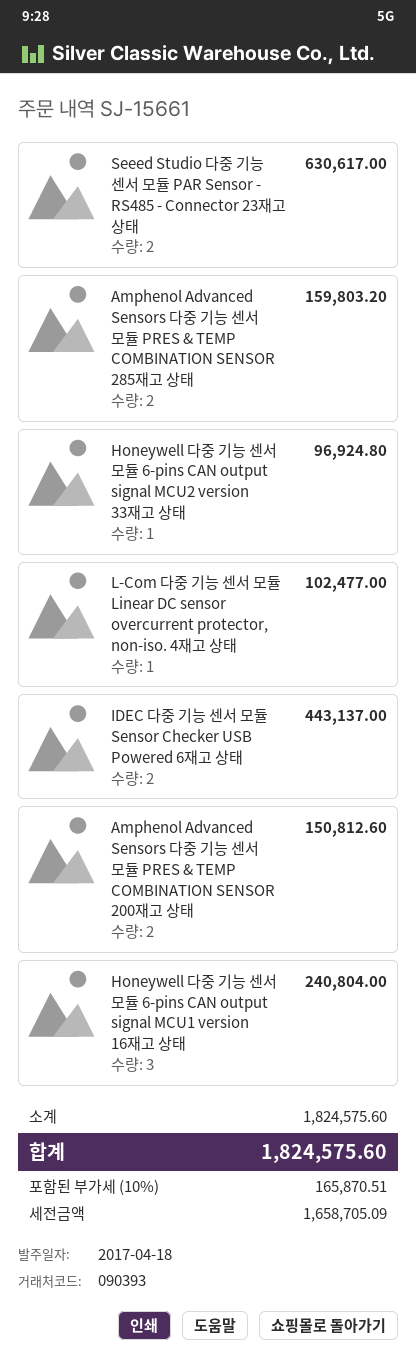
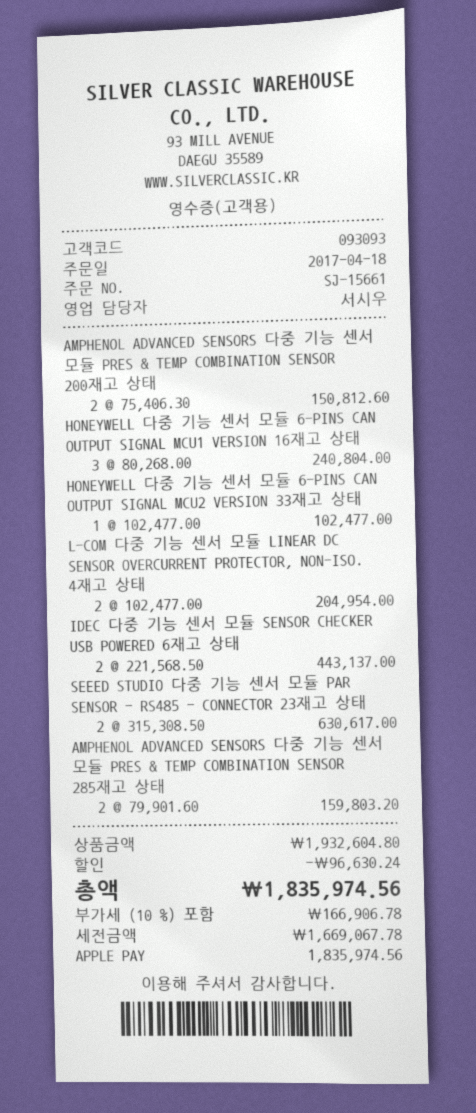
customer number: 090393 -> 093093
Honeywell 다중 기능 센서 모듈 6-pins CAN output signal MCU2 version 33재고 상태: 1 for 96924.80 -> 1 for 102477.00
L-Com 다중 기능 센서 모듈 Linear DC sensor overcurrent protector, non-iso. 4재고 상태: 1 for 102477.00 -> 2 for 204954.00
subtotal: 1824575.60 -> 1932604.80
discount: none -> 96630.24
net: 1658705.09 -> 1669067.78
tax: 10% = 165870.51 -> 10% = 166906.78
total: 1824575.60 -> 1835974.56

